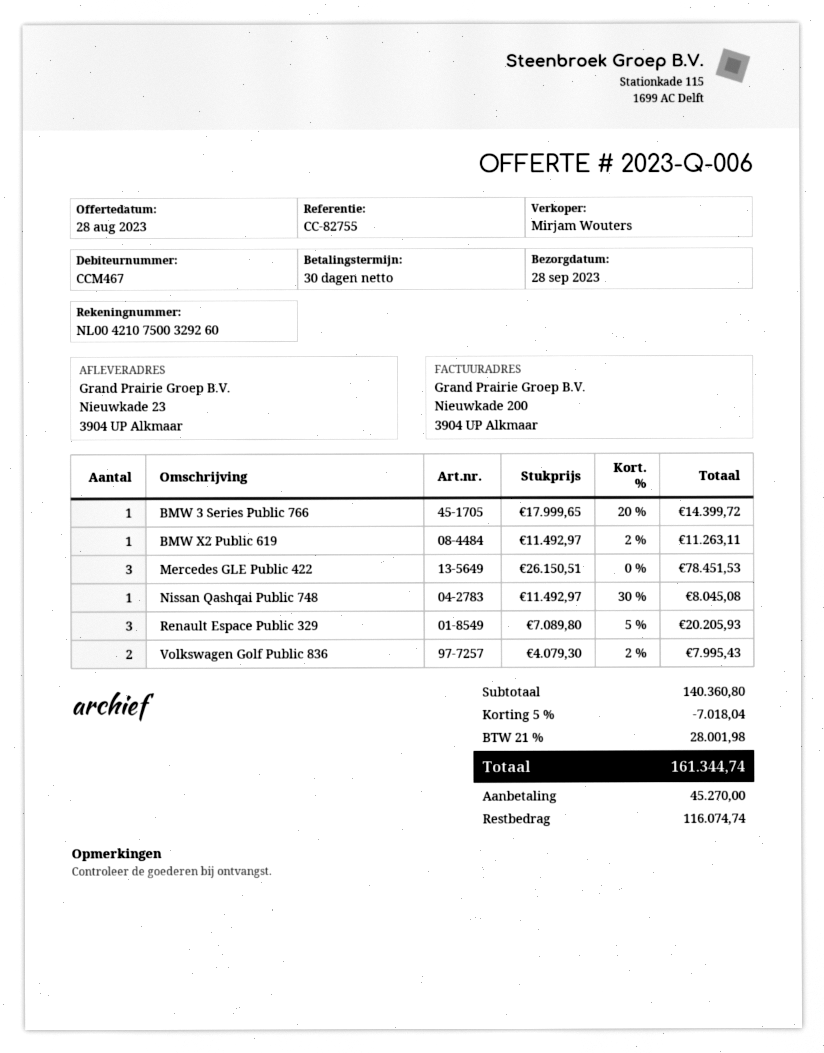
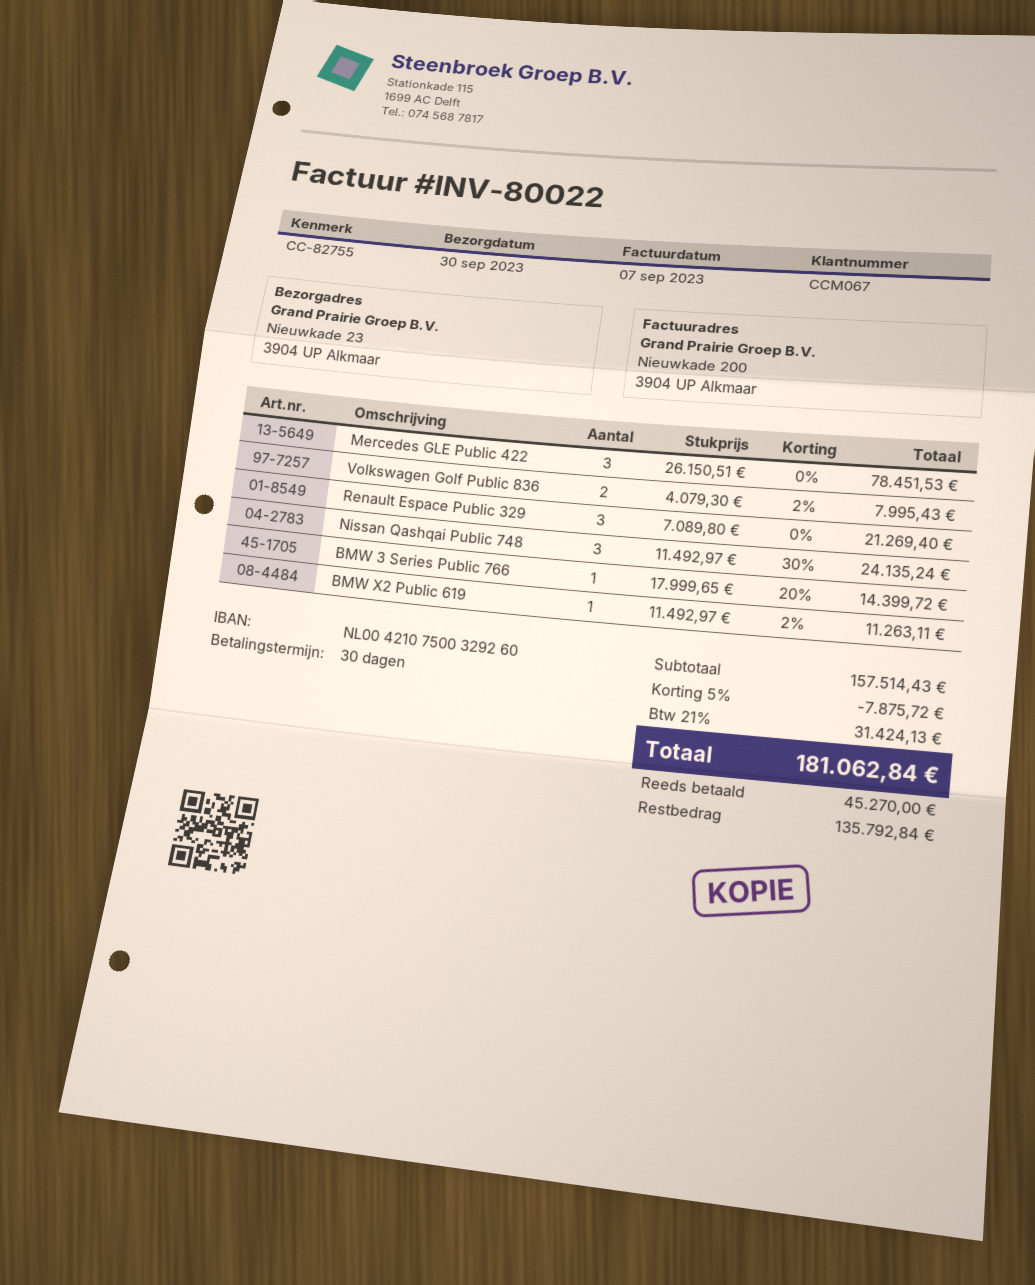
delivery date: 2023-09-28 -> 2023-09-30
customer number: CCM467 -> CCM067
Nissan Qashqai Public 748: 1 x 11492.97 - 30% = 8045.08 -> 3 x 11492.97 - 30% = 24135.24
Renault Espace Public 329: 3 x 7089.80 - 5% = 20205.93 -> 3 x 7089.80 = 21269.40
subtotal: 140360.80 -> 157514.43
discount: 5% = 7018.04 -> 5% = 7875.72
tax: 21% = 28001.98 -> 21% = 31424.13
total: 161344.74 -> 181062.84
balance: 116074.74 -> 135792.84

